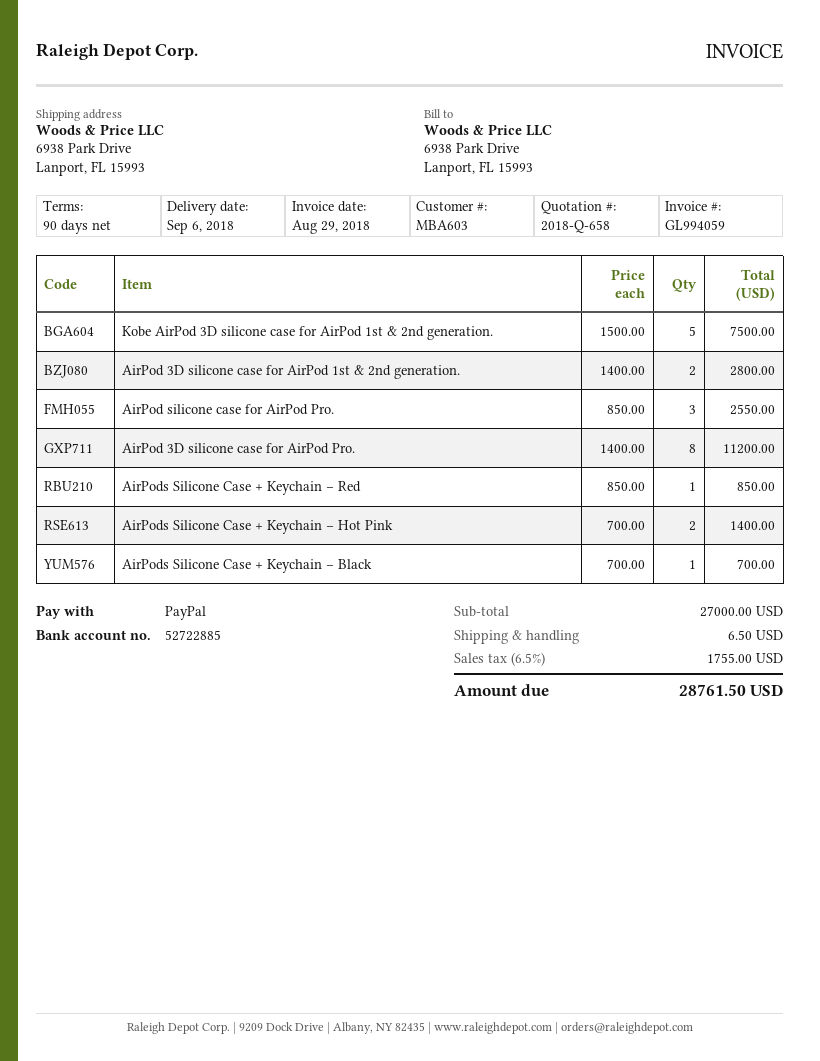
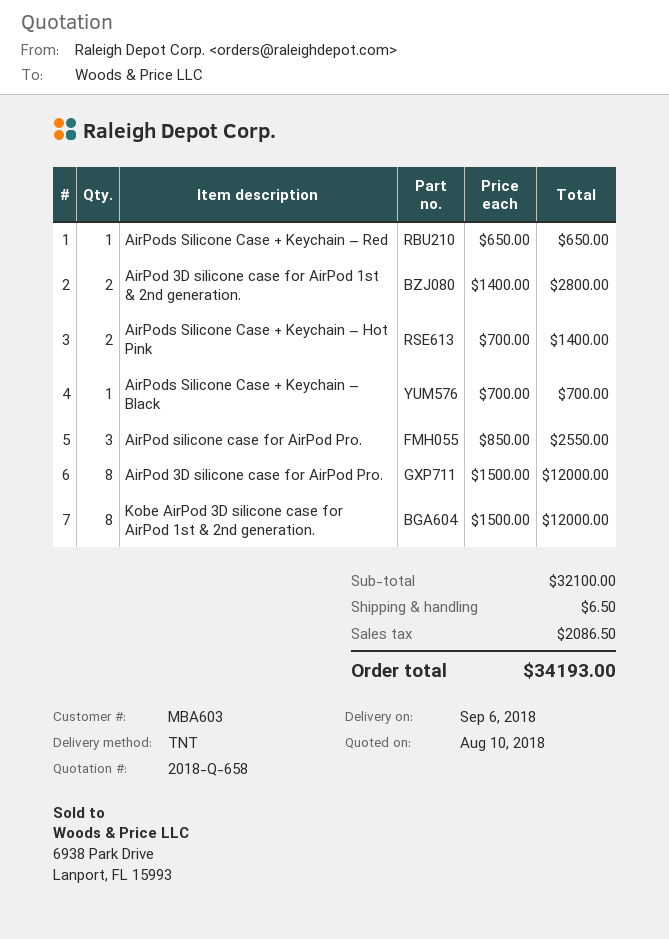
Kobe AirPod 3D silicone case for AirPod 1st & 2nd generation.: 5 x 1500.00 = 7500.00 -> 8 x 1500.00 = 12000.00
AirPod 3D silicone case for AirPod Pro.: 8 x 1400.00 = 11200.00 -> 8 x 1500.00 = 12000.00
AirPods Silicone Case + Keychain – Red: 1 x 850.00 = 850.00 -> 1 x 650.00 = 650.00
subtotal: 27000.00 -> 32100.00
tax: 1755.00 -> 2086.50
total: 28761.50 -> 34193.00

